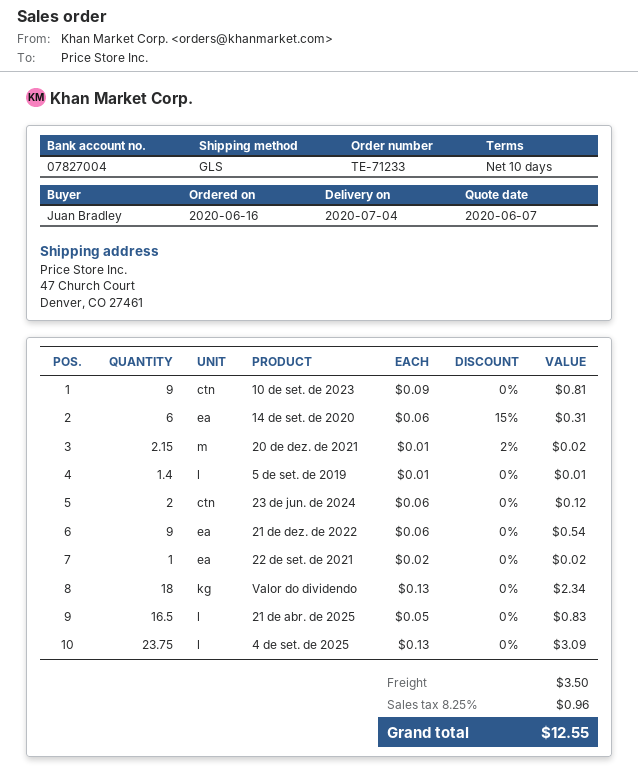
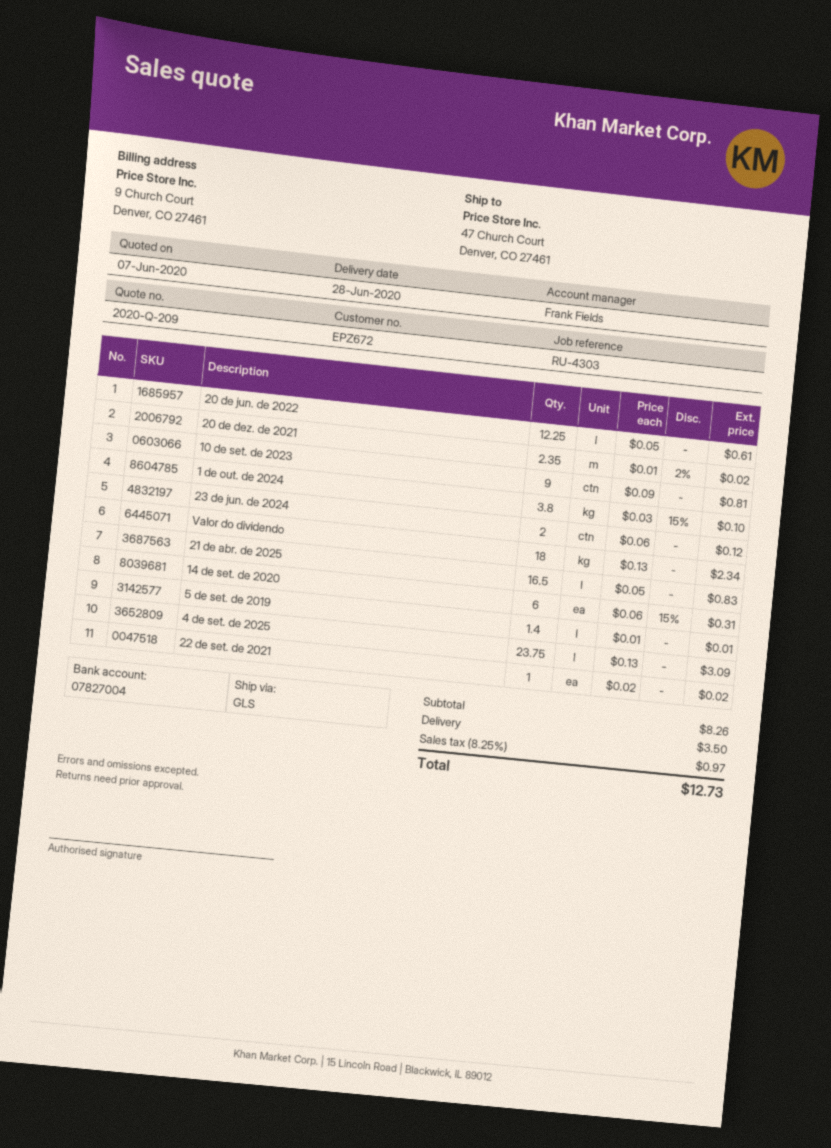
delivery date: 2020-07-04 -> 2020-06-28
20 de dez. de 2021: 2.15 x 0.01 - 2% = 0.02 -> 2.35 x 0.01 - 2% = 0.02
21 de dez. de 2022: 9 x 0.06 = 0.54 -> none
20 de jun. de 2022: none -> 12.25 x 0.05 = 0.61
1 de out. de 2024: none -> 3.8 x 0.03 - 15% = 0.10
tax: 8.25% = 0.96 -> 8.25% = 0.97
total: 12.55 -> 12.73

